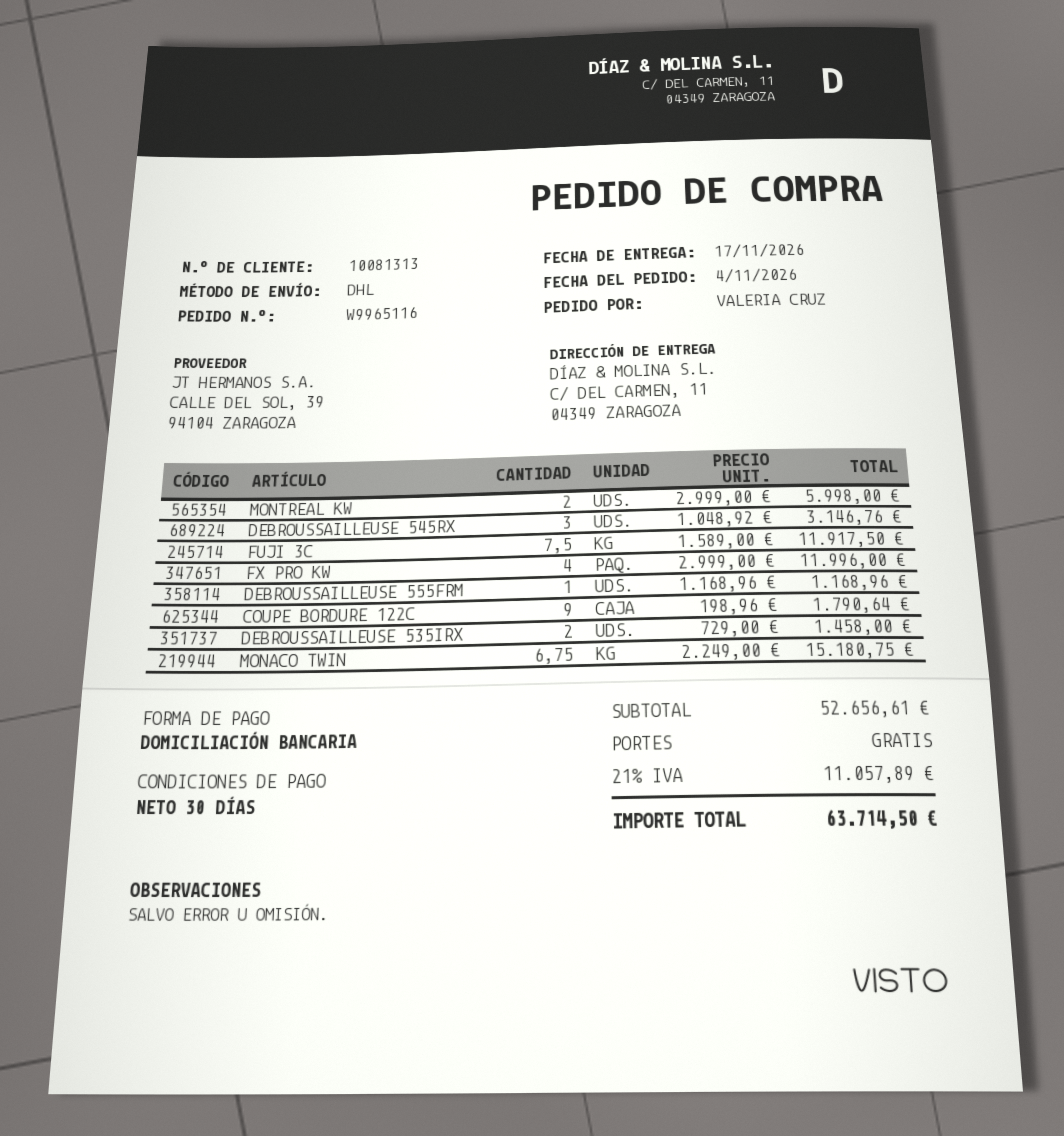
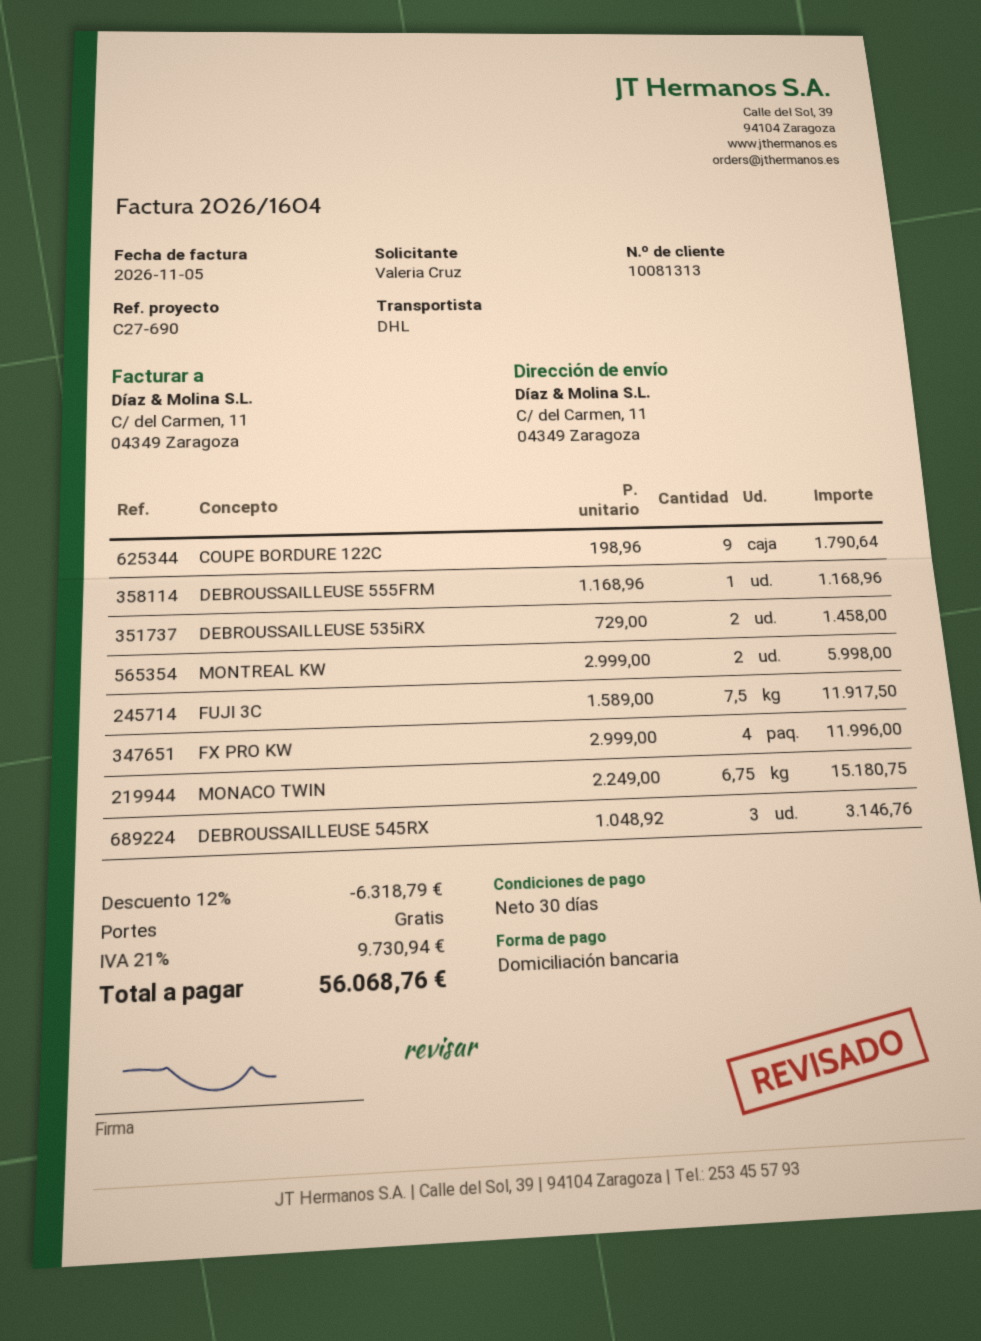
discount: none -> 12% = 6318.79
tax: 21% = 11057.89 -> 21% = 9730.94
total: 63714.50 -> 56068.76

